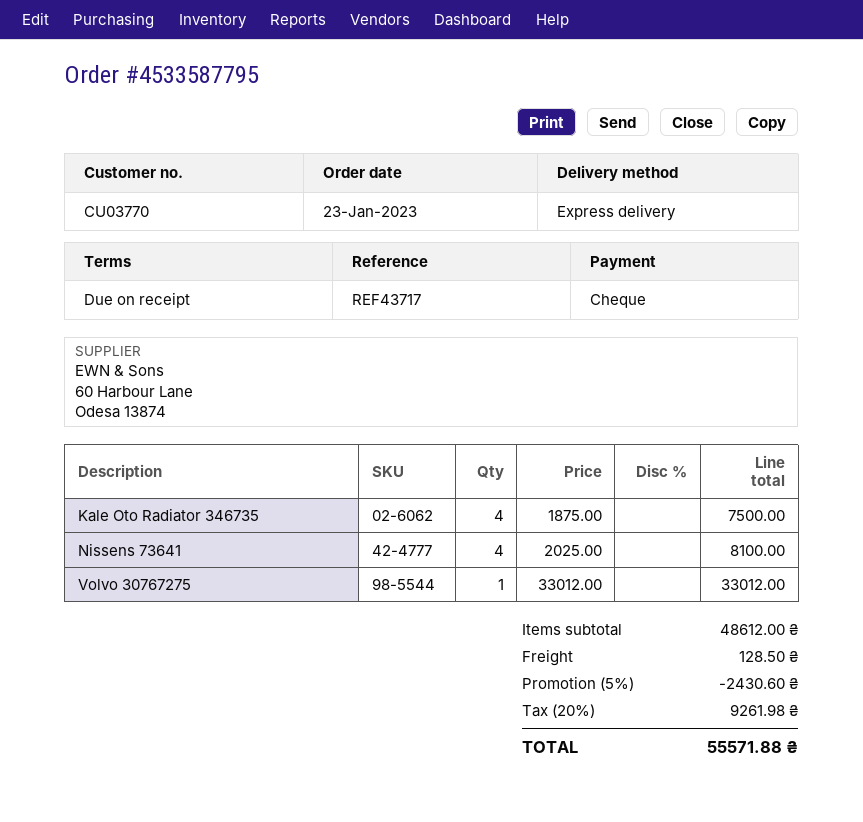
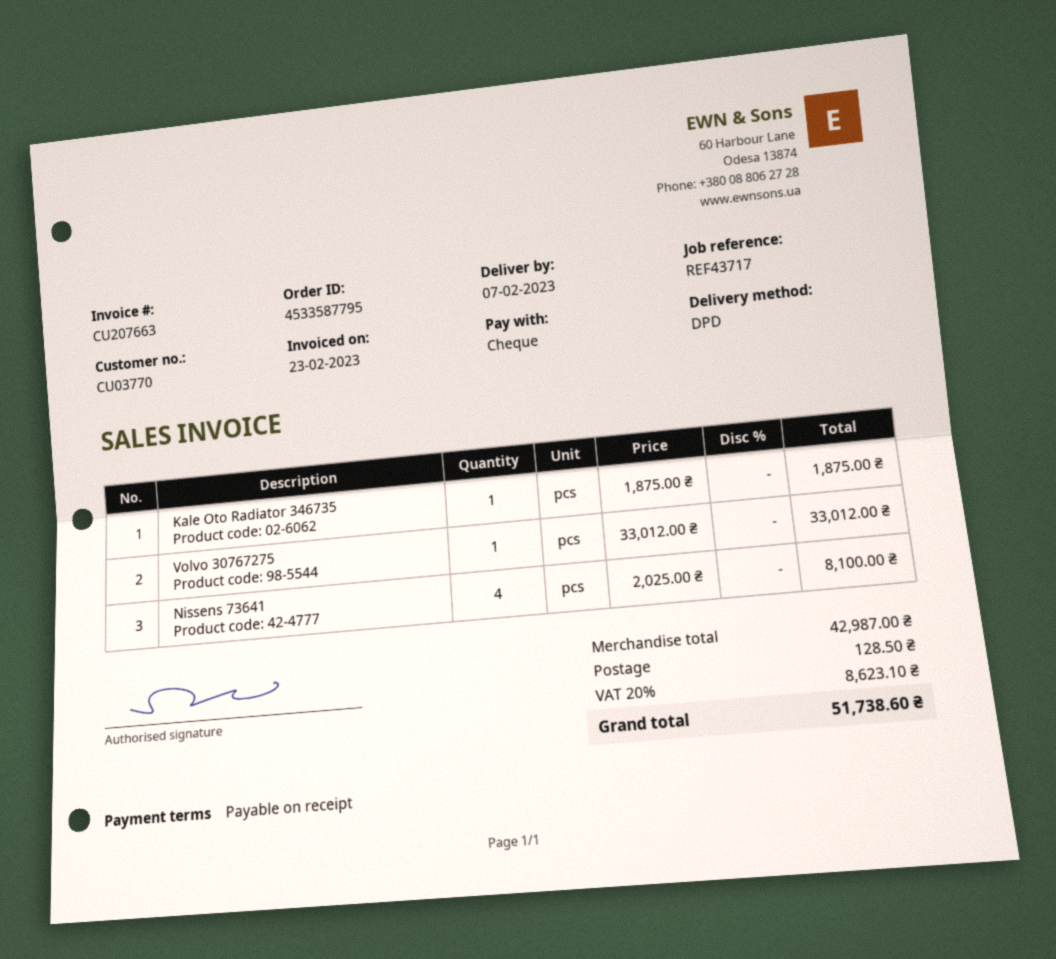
shipping method: express -> DPD
Kale Oto Radiator 346735: 4 x 1875.00 = 7500.00 -> 1 x 1875.00 = 1875.00
subtotal: 48612.00 -> 42987.00
discount: 5% = 2430.60 -> none
tax: 20% = 9261.98 -> 20% = 8623.10
total: 55571.88 -> 51738.60

